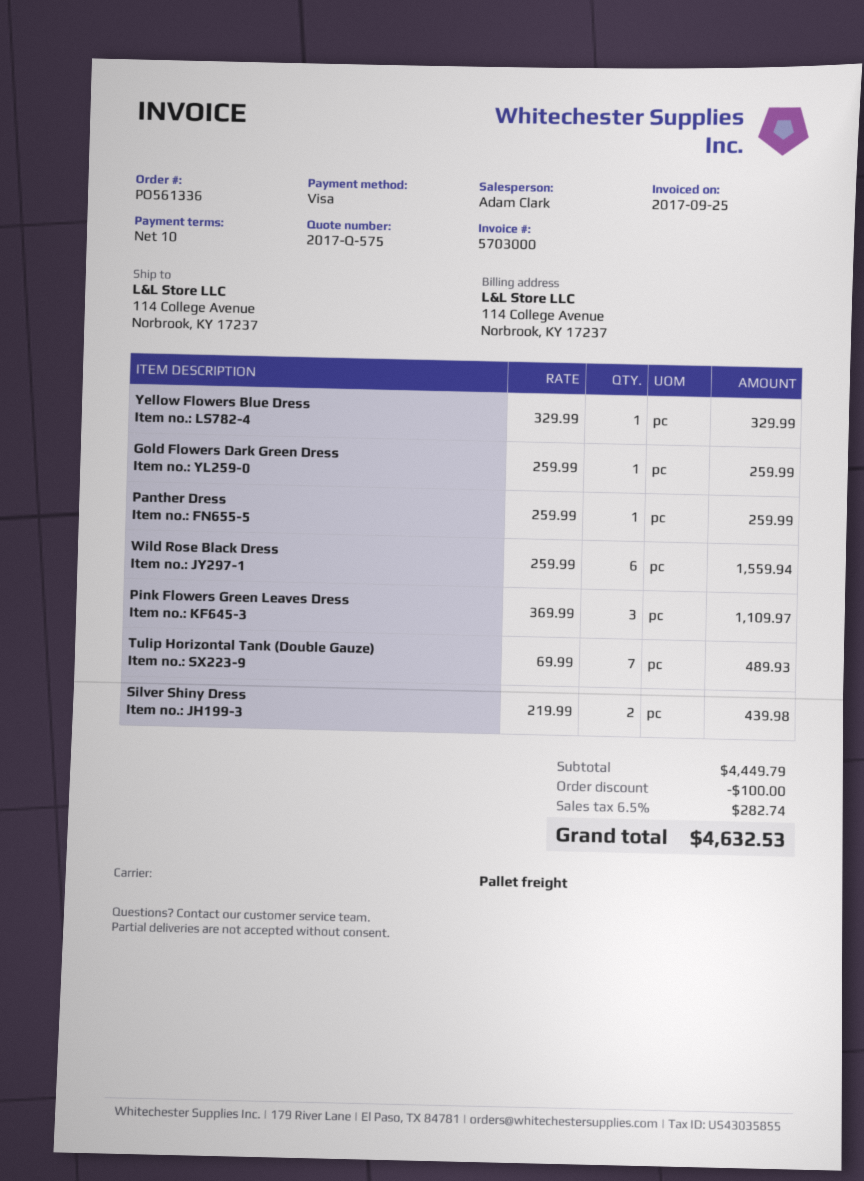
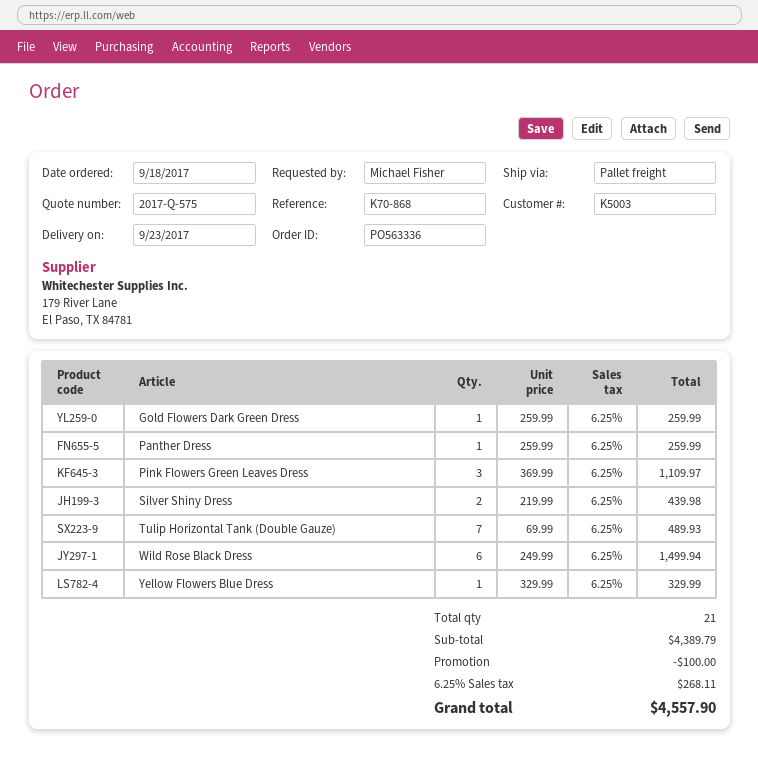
order number: PO561336 -> PO563336
Wild Rose Black Dress: 6 x 259.99 = 1559.94 -> 6 x 249.99 = 1499.94
subtotal: 4449.79 -> 4389.79
tax: 6.5% = 282.74 -> 6.25% = 268.11
total: 4632.53 -> 4557.90

